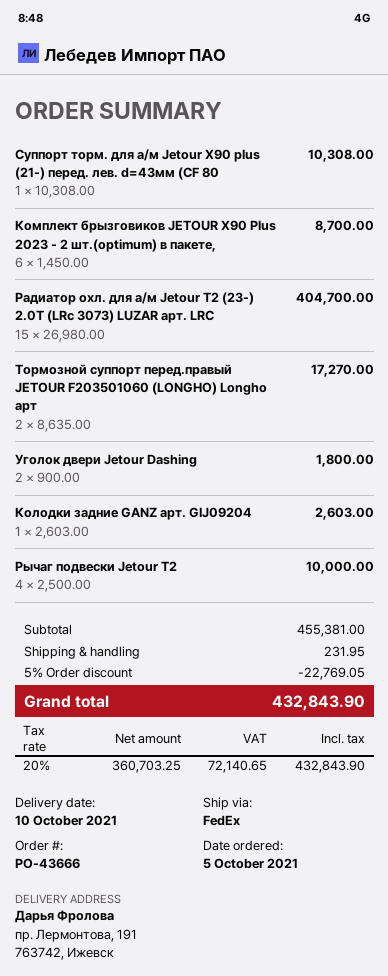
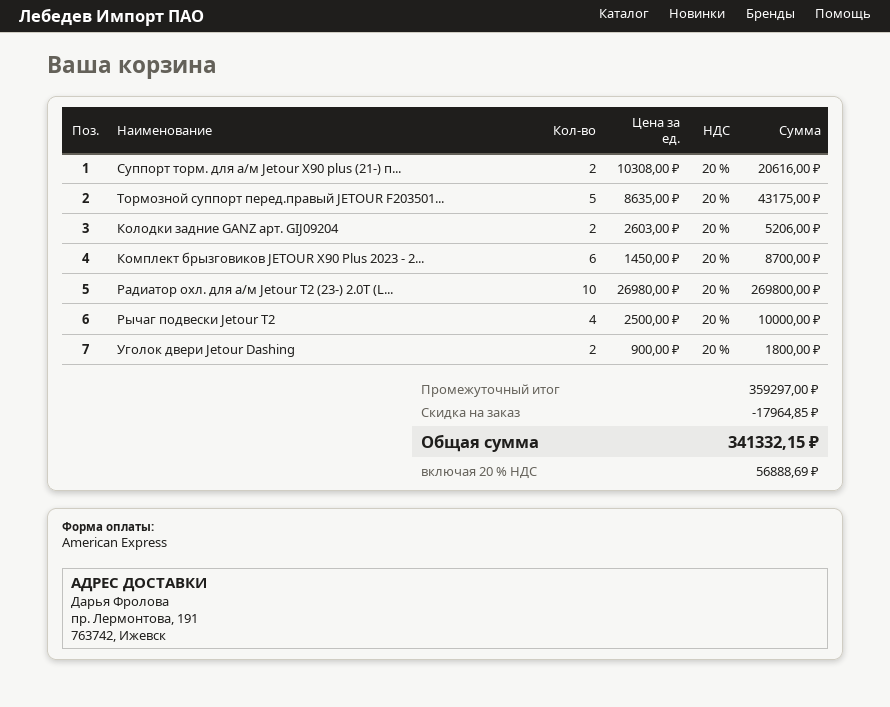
Суппорт торм. для а/м Jetour X90 plus (21-) перед. лев. d=43мм (CF 80: 1 x 10308.00 = 10308.00 -> 2 x 10308.00 = 20616.00
Радиатор охл. для а/м Jetour T2 (23-) 2.0T (LRc 3073) LUZAR арт. LRC: 15 x 26980.00 = 404700.00 -> 10 x 26980.00 = 269800.00
Тормозной суппорт перед.правый JETOUR F203501060 (LONGHO) Longho арт: 2 x 8635.00 = 17270.00 -> 5 x 8635.00 = 43175.00
Колодки задние GANZ арт. GIJ09204: 1 x 2603.00 = 2603.00 -> 2 x 2603.00 = 5206.00
subtotal: 455381.00 -> 359297.00
discount: 22769.05 -> 17964.85
shipping: 231.95 -> none
tax: 20% = 72140.65 -> 20% = 56888.69
total: 432843.90 -> 341332.15

